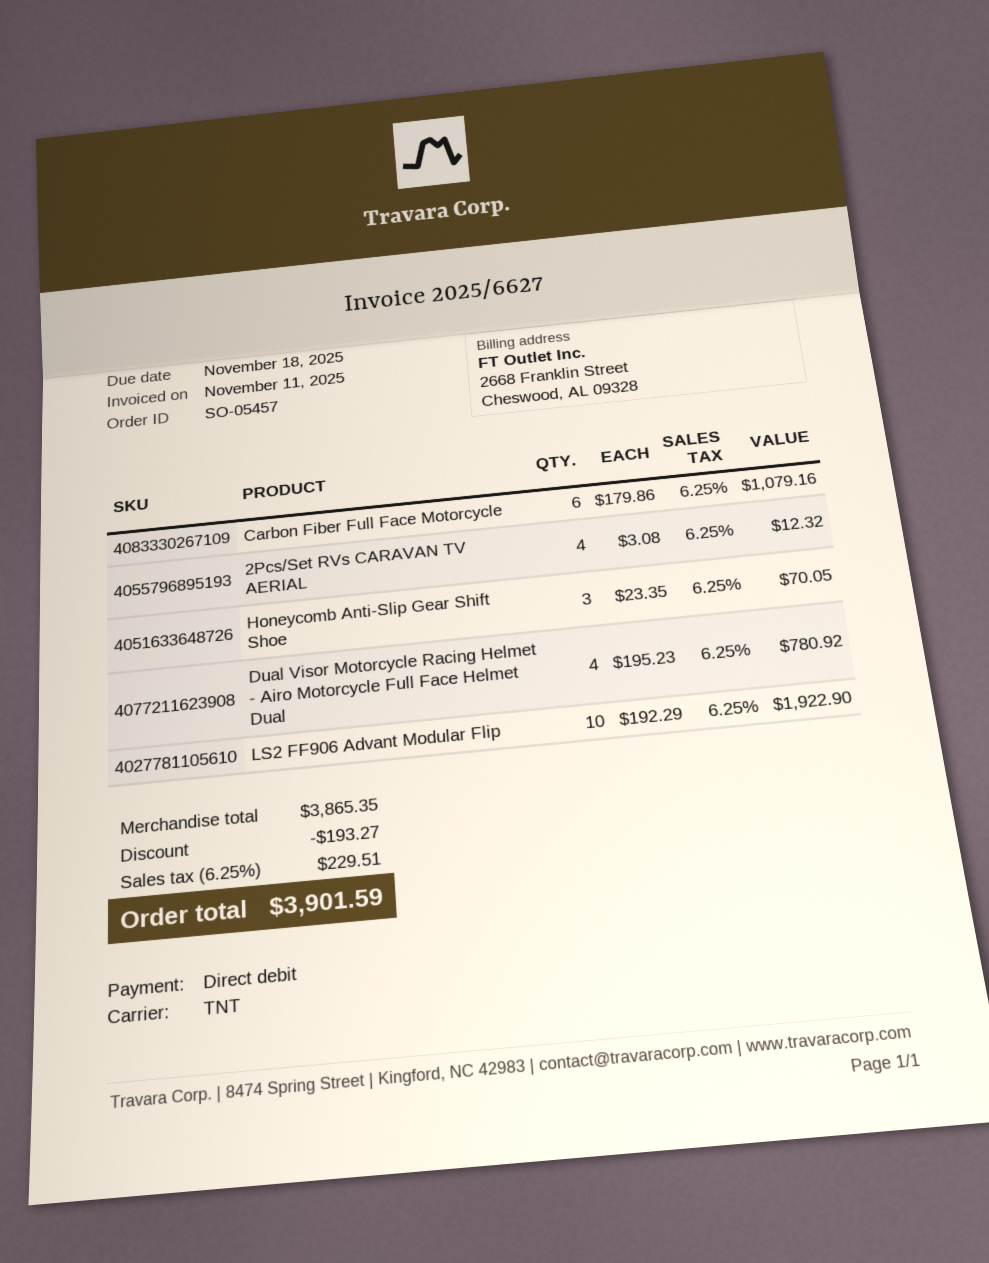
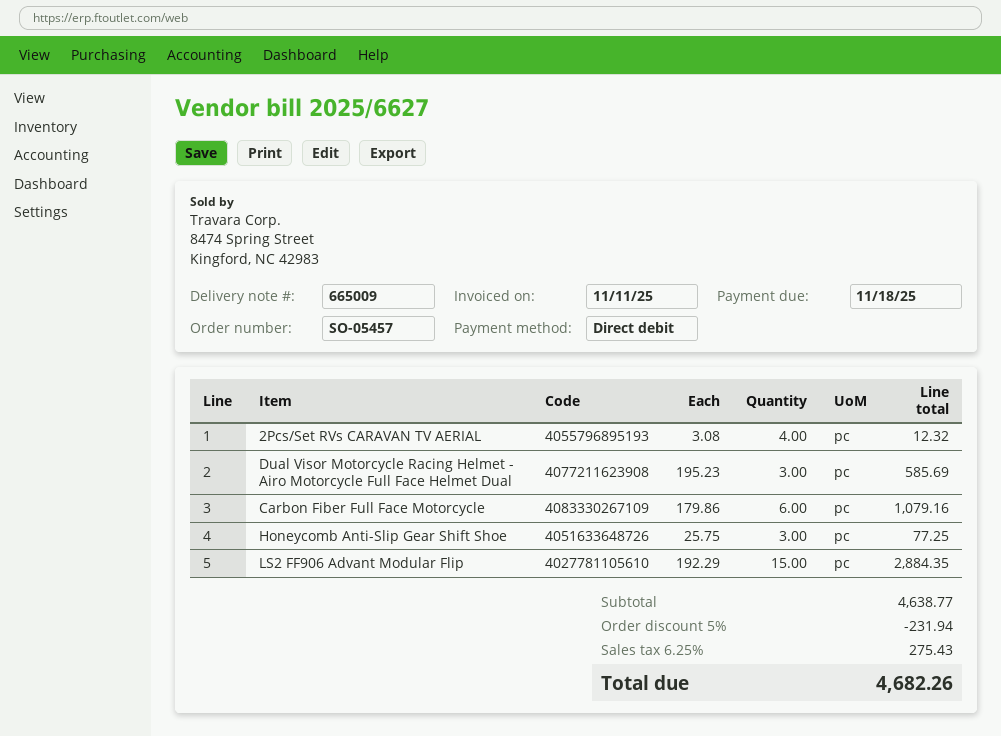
Honeycomb Anti-Slip Gear Shift Shoe: 3 x 23.35 = 70.05 -> 3 x 25.75 = 77.25
Dual Visor Motorcycle Racing Helmet - Airo Motorcycle Full Face Helmet Dual: 4 x 195.23 = 780.92 -> 3 x 195.23 = 585.69
LS2 FF906 Advant Modular Flip: 10 x 192.29 = 1922.90 -> 15 x 192.29 = 2884.35
subtotal: 3865.35 -> 4638.77
discount: 193.27 -> 231.94
tax: 6.25% = 229.51 -> 6.25% = 275.43
total: 3901.59 -> 4682.26

